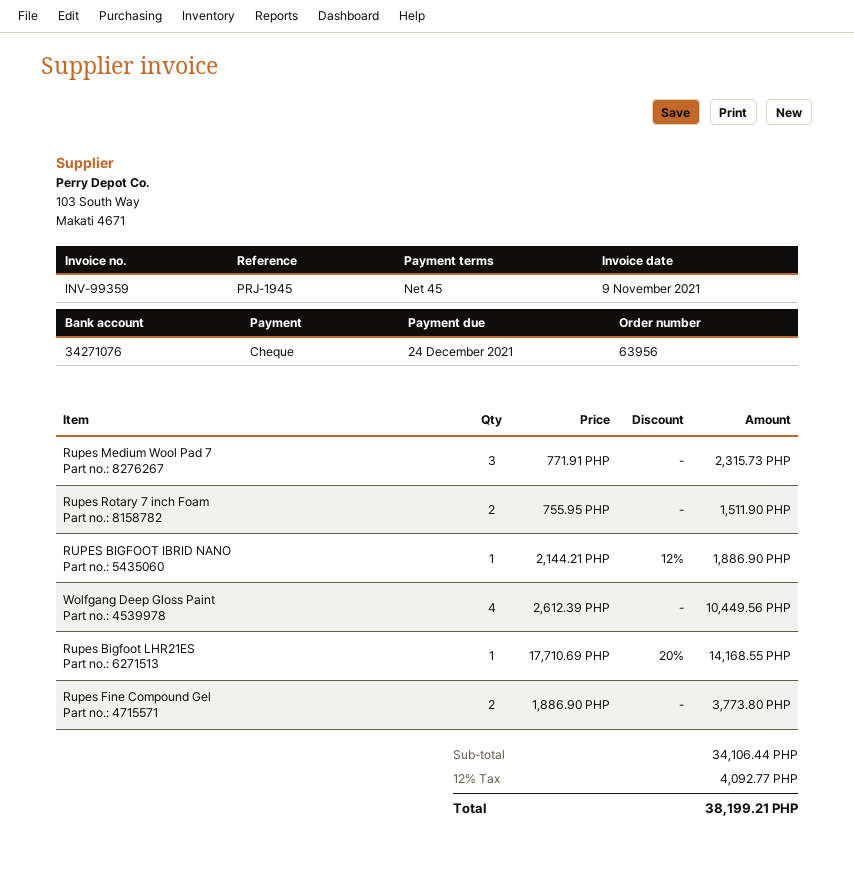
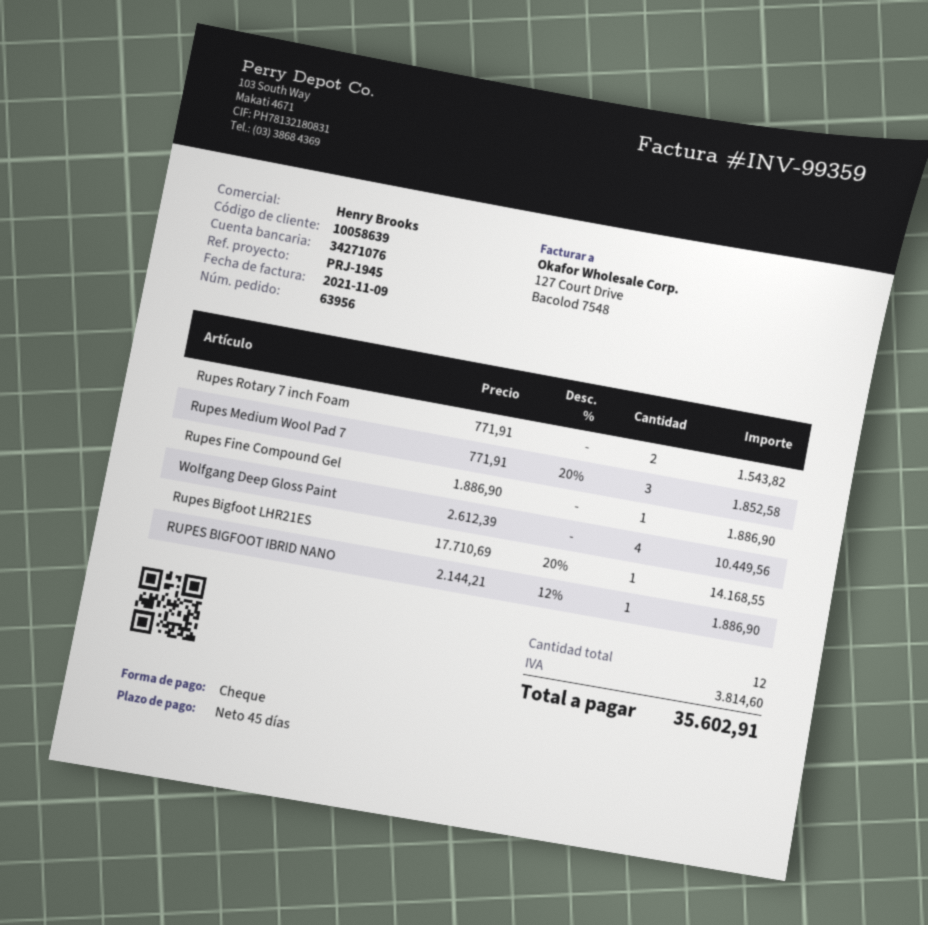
Rupes Medium Wool Pad 7: 3 x 771.91 = 2315.73 -> 3 x 771.91 - 20% = 1852.58
Rupes Rotary 7 inch Foam: 2 x 755.95 = 1511.90 -> 2 x 771.91 = 1543.82
Rupes Fine Compound Gel: 2 x 1886.90 = 3773.80 -> 1 x 1886.90 = 1886.90
tax: 4092.77 -> 3814.60
total: 38199.21 -> 35602.91

